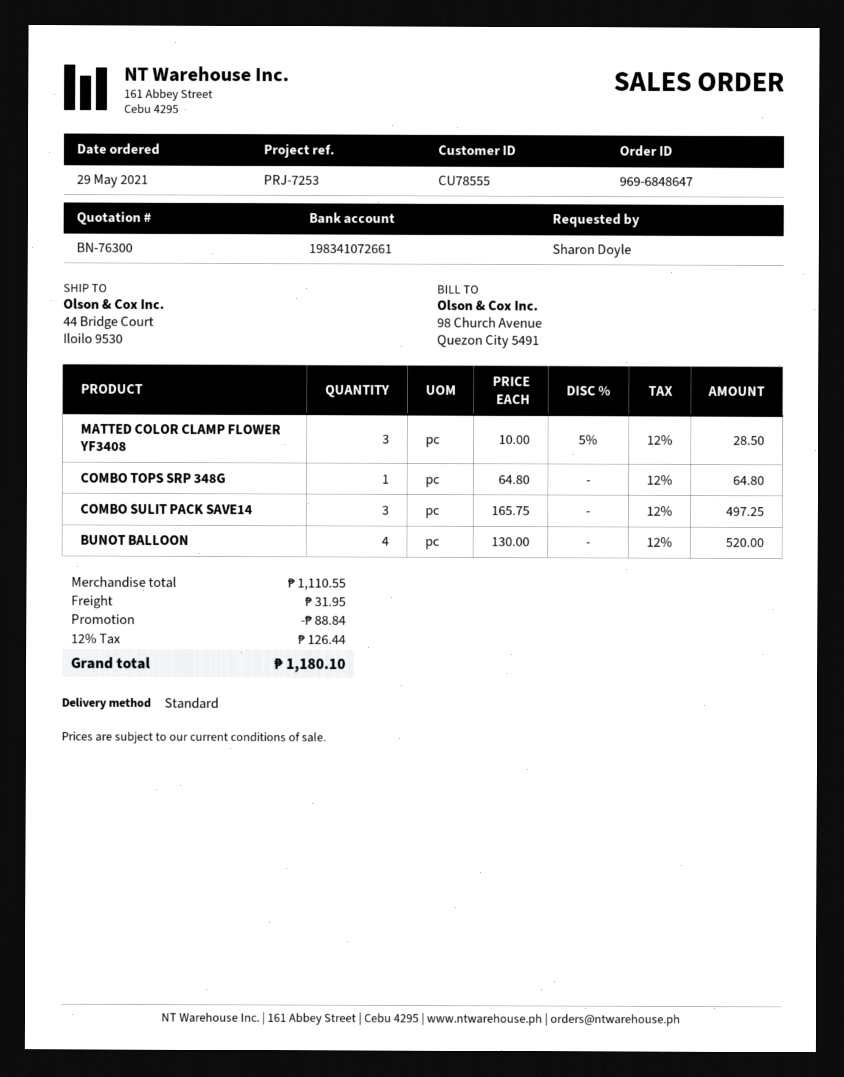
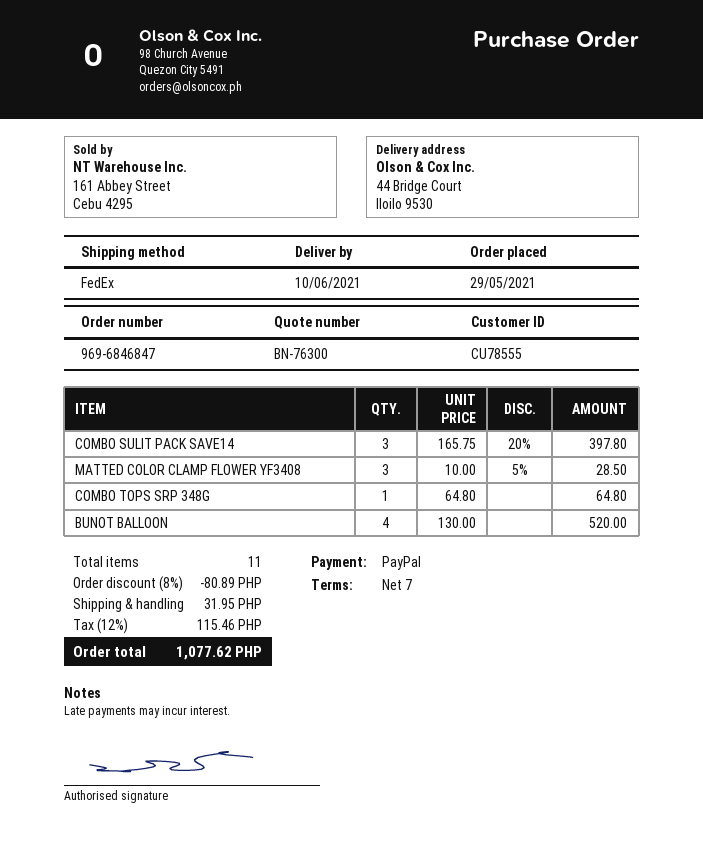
order number: 969-6848647 -> 969-6846847
shipping method: standard -> FedEx
COMBO SULIT PACK SAVE14: 3 x 165.75 = 497.25 -> 3 x 165.75 - 20% = 397.80
discount: 88.84 -> 80.89
tax: 12% = 126.44 -> 12% = 115.46
total: 1180.10 -> 1077.62

